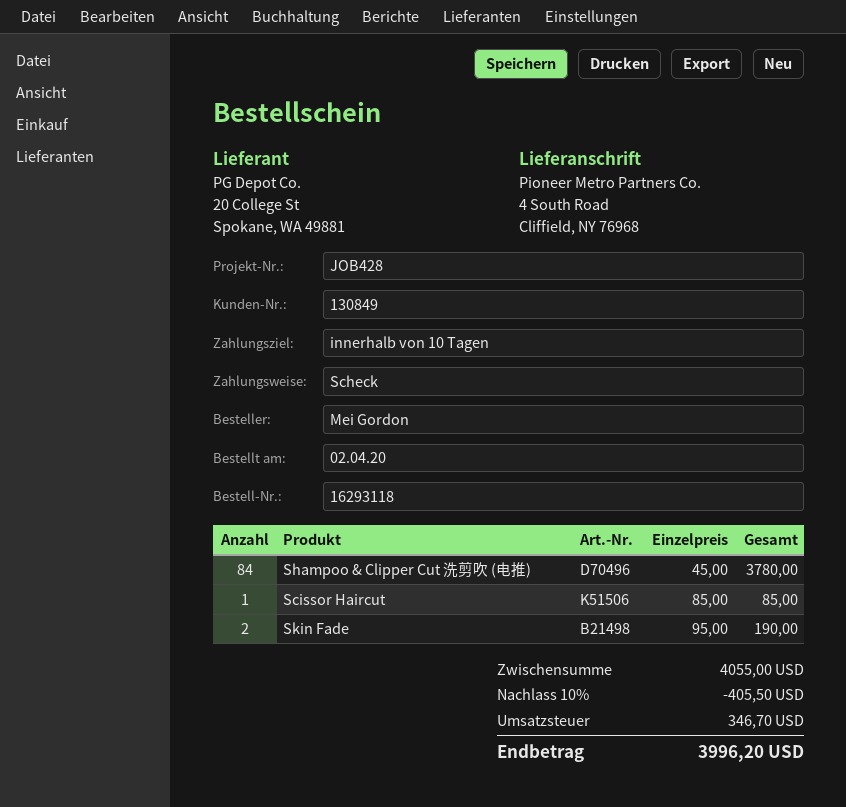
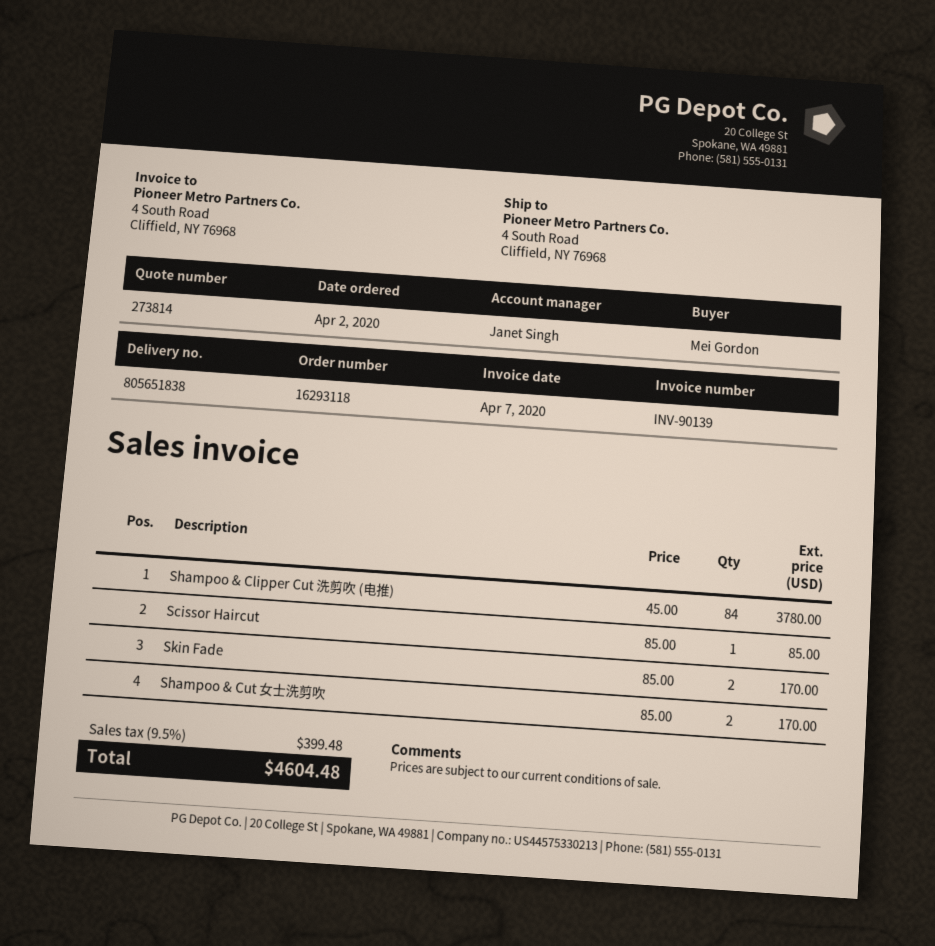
Skin Fade: 2 x 95.00 = 190.00 -> 2 x 85.00 = 170.00
Shampoo & Cut 女士洗剪吹: none -> 2 x 85.00 = 170.00
discount: 10% = 405.50 -> none
tax: 346.70 -> 399.48
total: 3996.20 -> 4604.48

